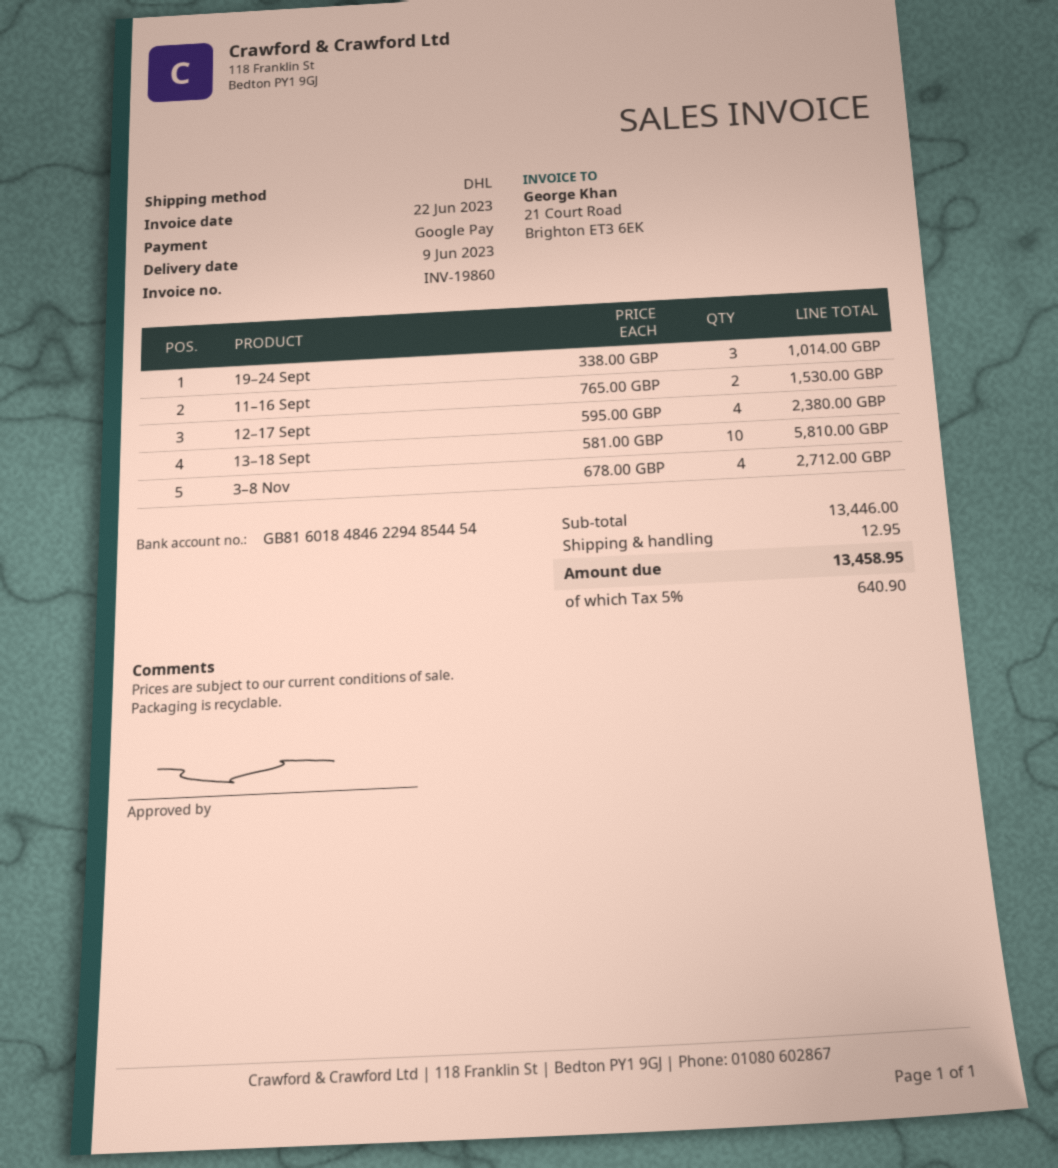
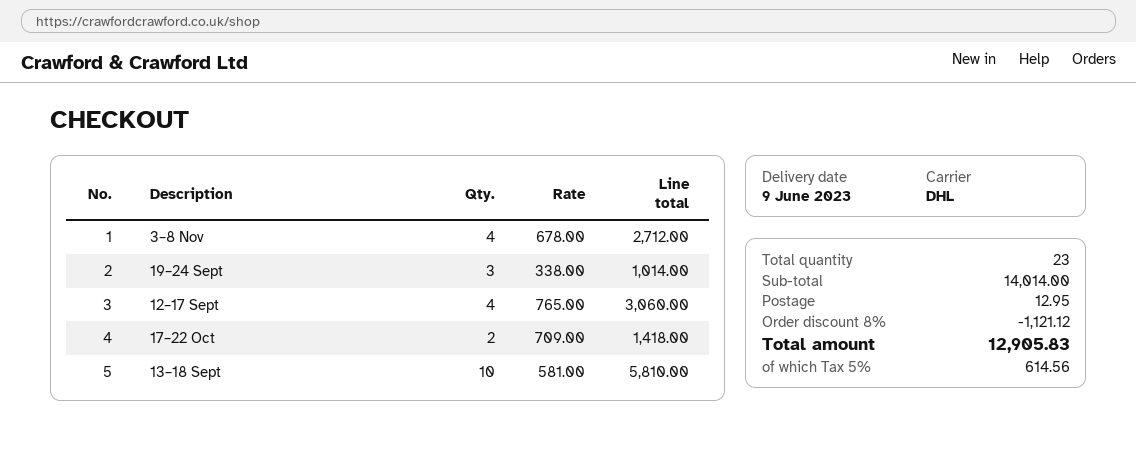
11–16 Sept: 2 x 765.00 = 1530.00 -> none
12–17 Sept: 4 x 595.00 = 2380.00 -> 4 x 765.00 = 3060.00
17–22 Oct: none -> 2 x 709.00 = 1418.00
subtotal: 13446.00 -> 14014.00
discount: none -> 8% = 1121.12
tax: 5% = 640.90 -> 5% = 614.56
total: 13458.95 -> 12905.83

